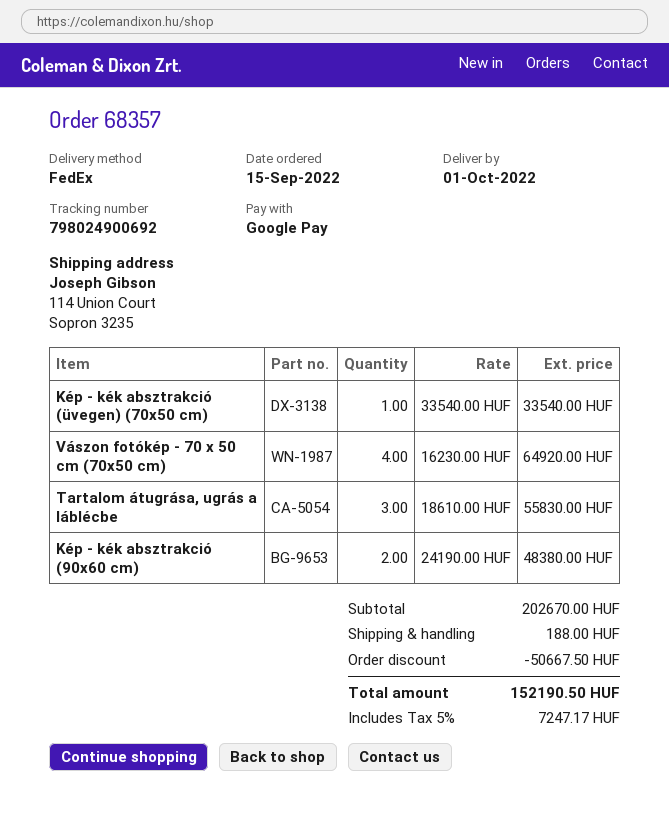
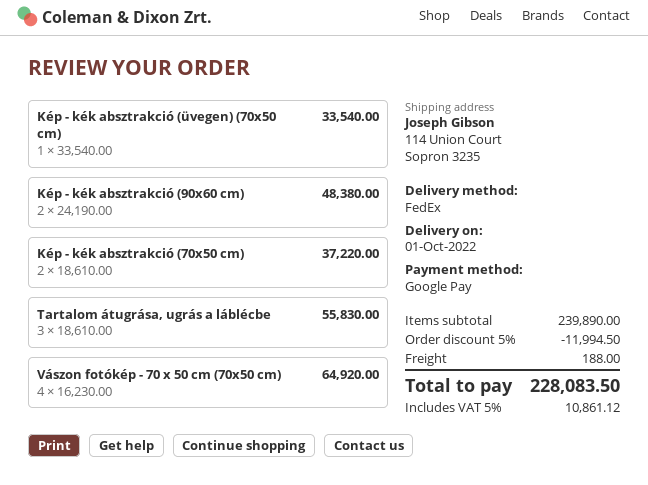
Kép - kék absztrakció (70x50 cm): none -> 2 x 18610.00 = 37220.00
subtotal: 202670.00 -> 239890.00
discount: 50667.50 -> 11994.50
tax: 5% = 7247.17 -> 5% = 10861.12
total: 152190.50 -> 228083.50

